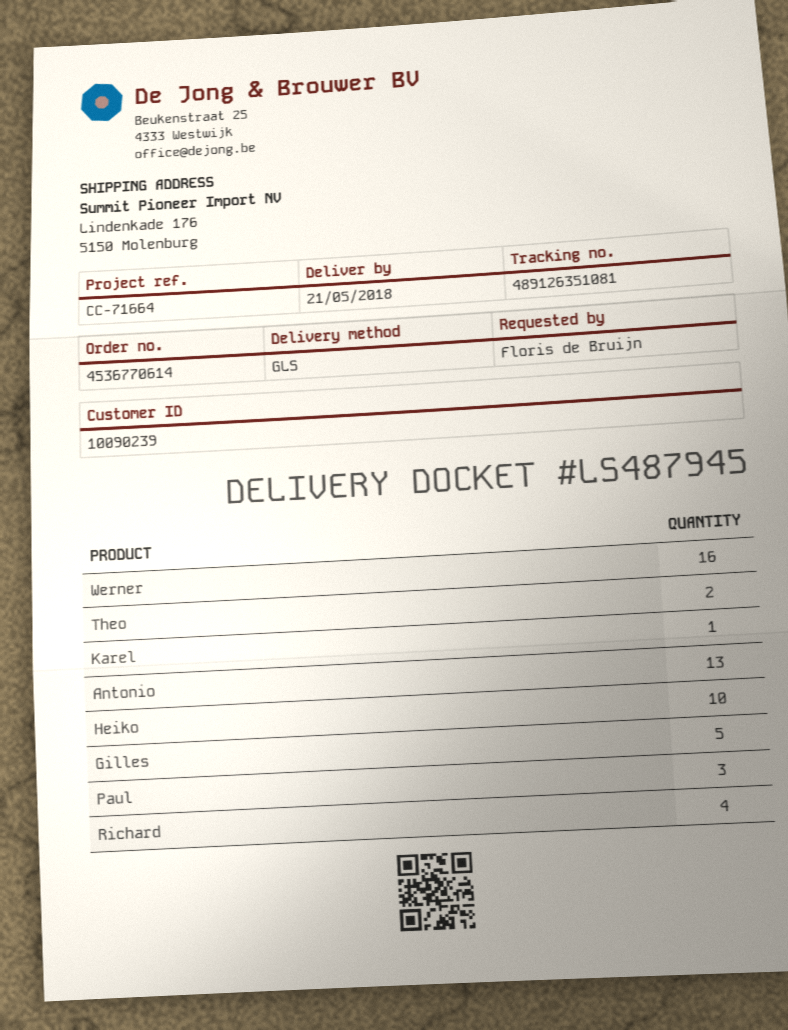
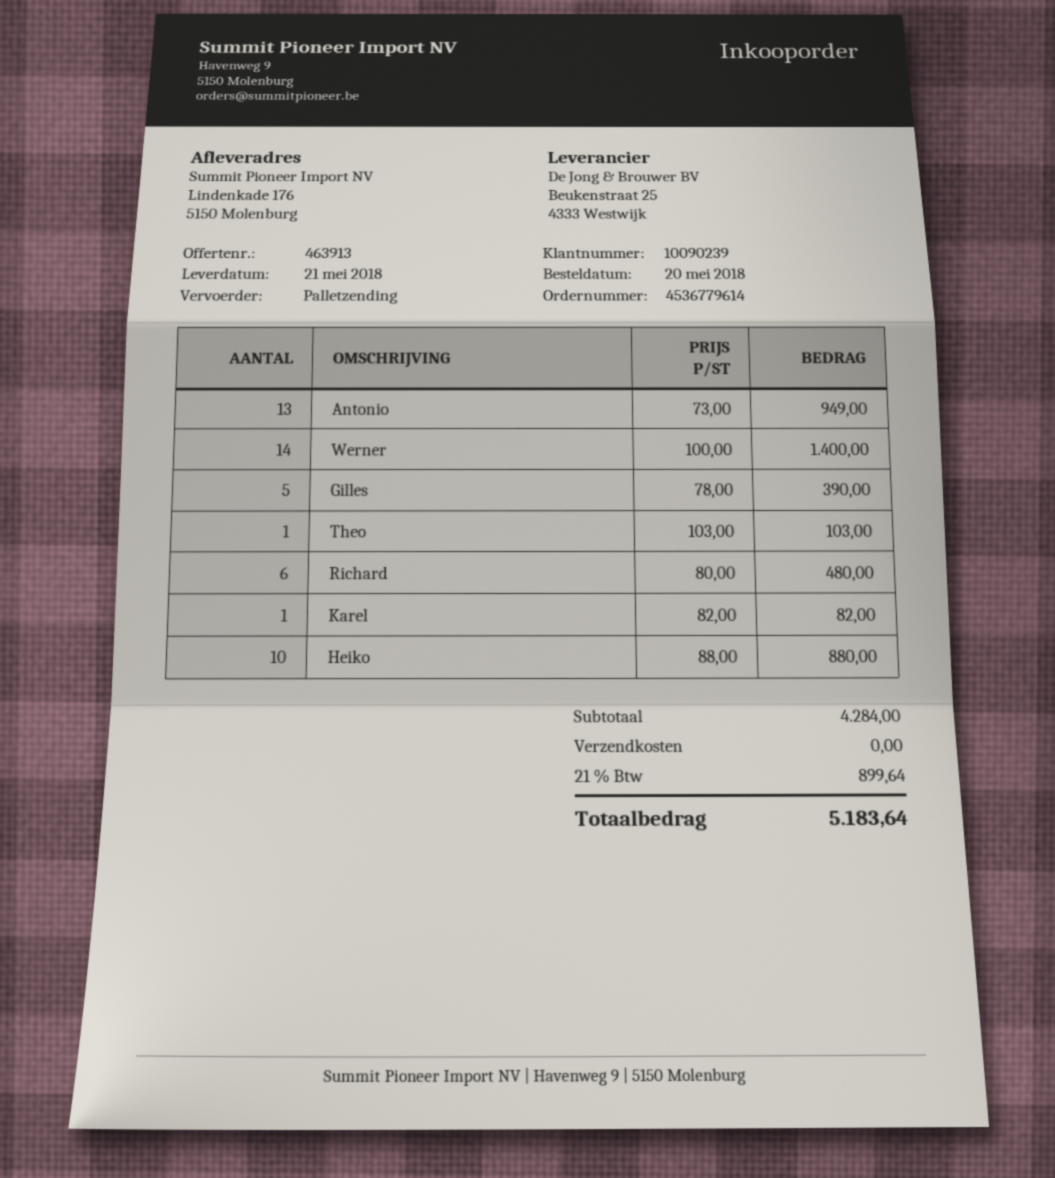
order number: 4536770614 -> 4536779614
shipping method: GLS -> pallet freight
Werner: 16 -> 14
Theo: 2 -> 1
Paul: 3 -> none
Richard: 4 -> 6

